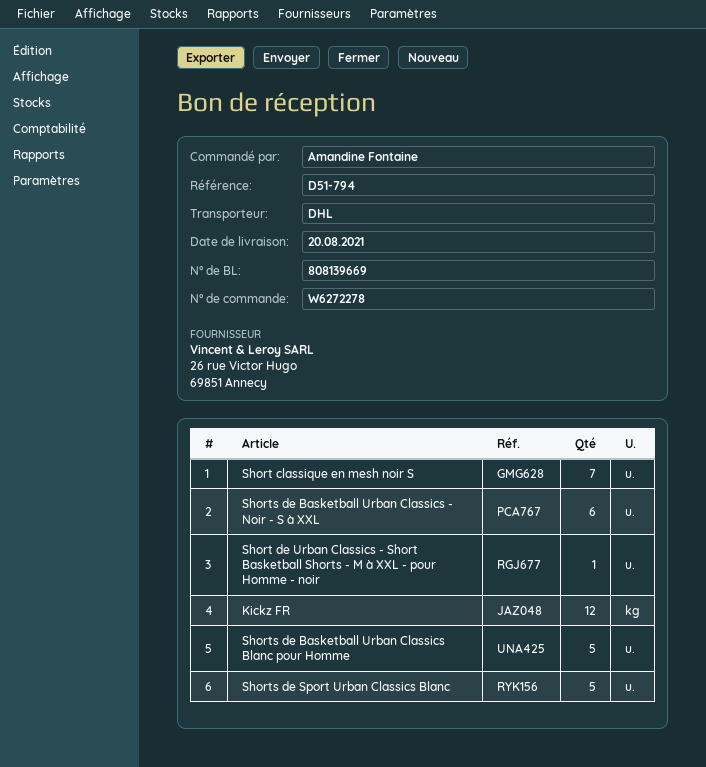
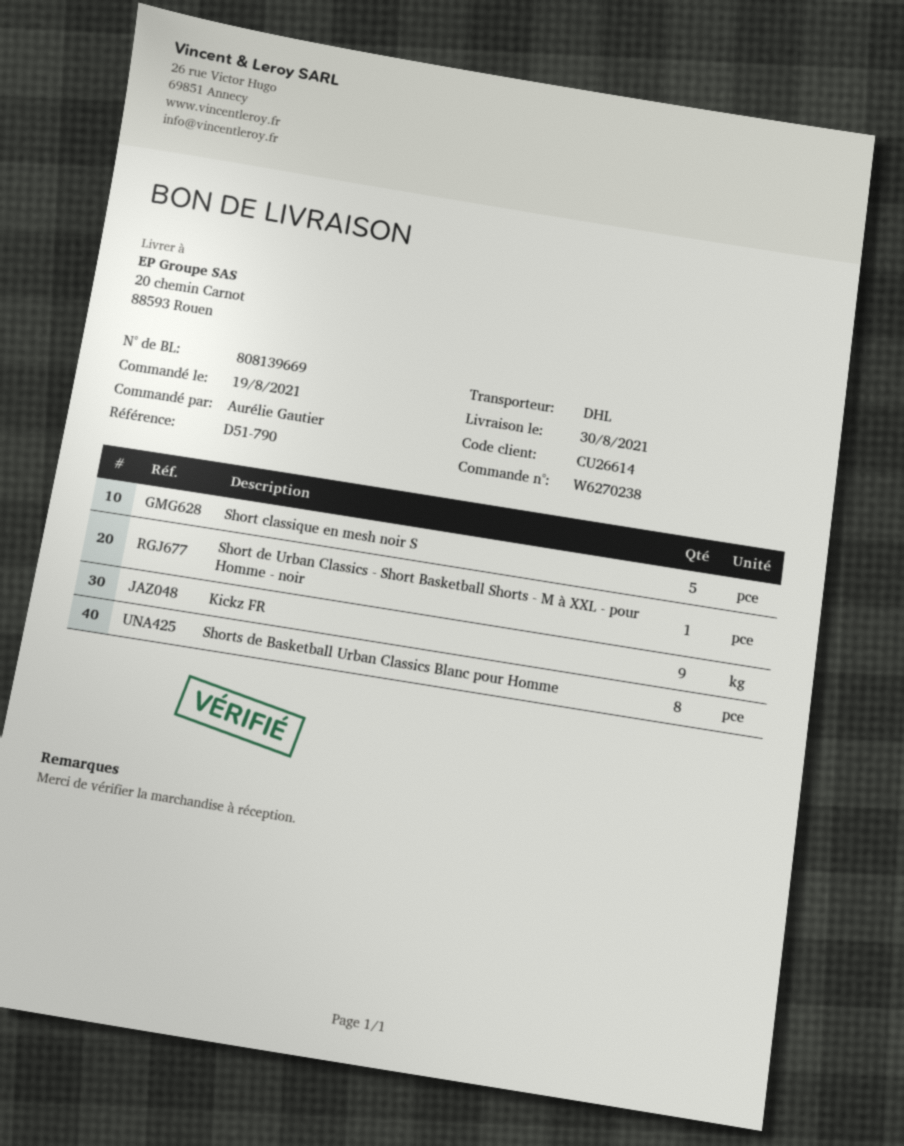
order number: W6272278 -> W6270238
delivery date: 2021-08-20 -> 2021-08-30
reference: D51-794 -> D51-790
ordered by: Amandine Fontaine -> Aurélie Gautier
Short classique en mesh noir S: 7 -> 5
Shorts de Basketball Urban Classics - Noir - S à XXL: 6 -> none
Kickz FR: 12 -> 9
Shorts de Basketball Urban Classics Blanc pour Homme: 5 -> 8
Shorts de Sport Urban Classics Blanc: 5 -> none

